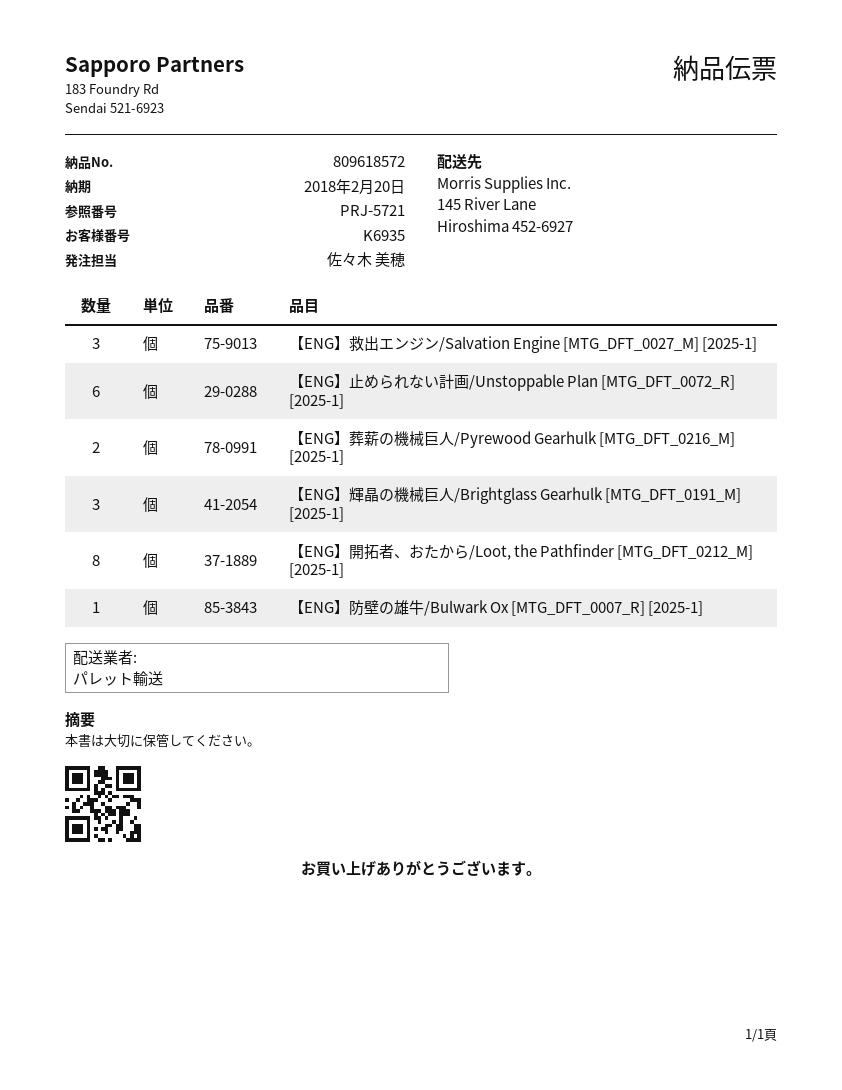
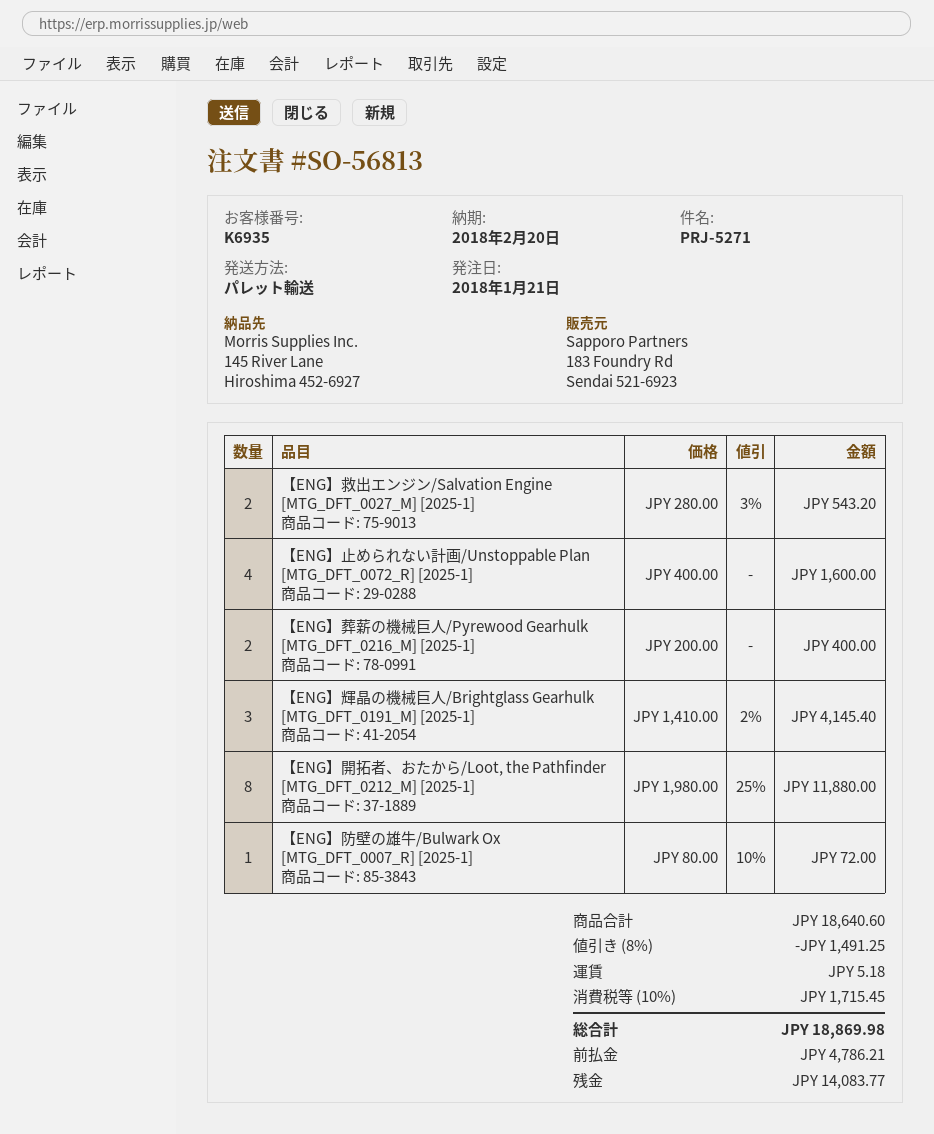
reference: PRJ-5721 -> PRJ-5271
【ENG】救出エンジン/Salvation Engine [MTG_DFT_0027_M] [2025-1]: 3 -> 2
【ENG】止められない計画/Unstoppable Plan [MTG_DFT_0072_R] [2025-1]: 6 -> 4

